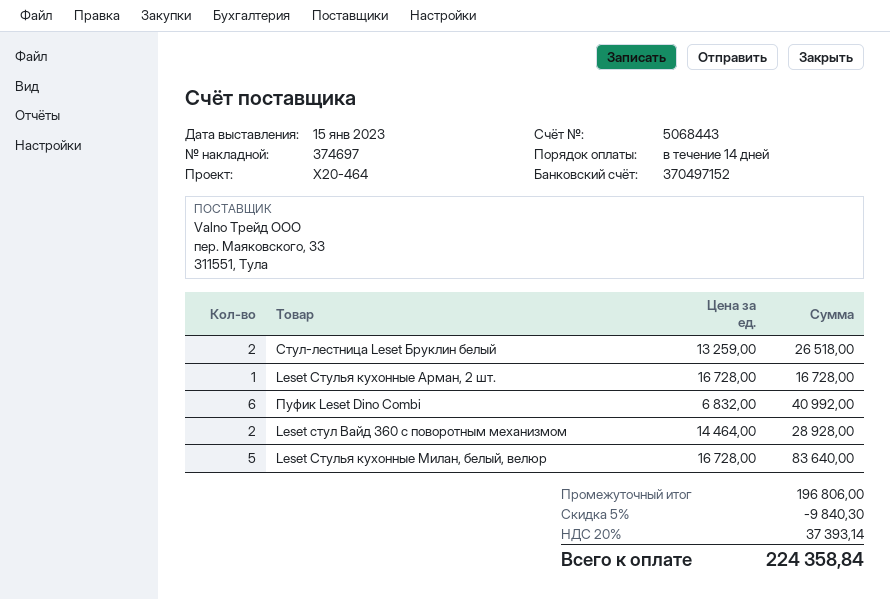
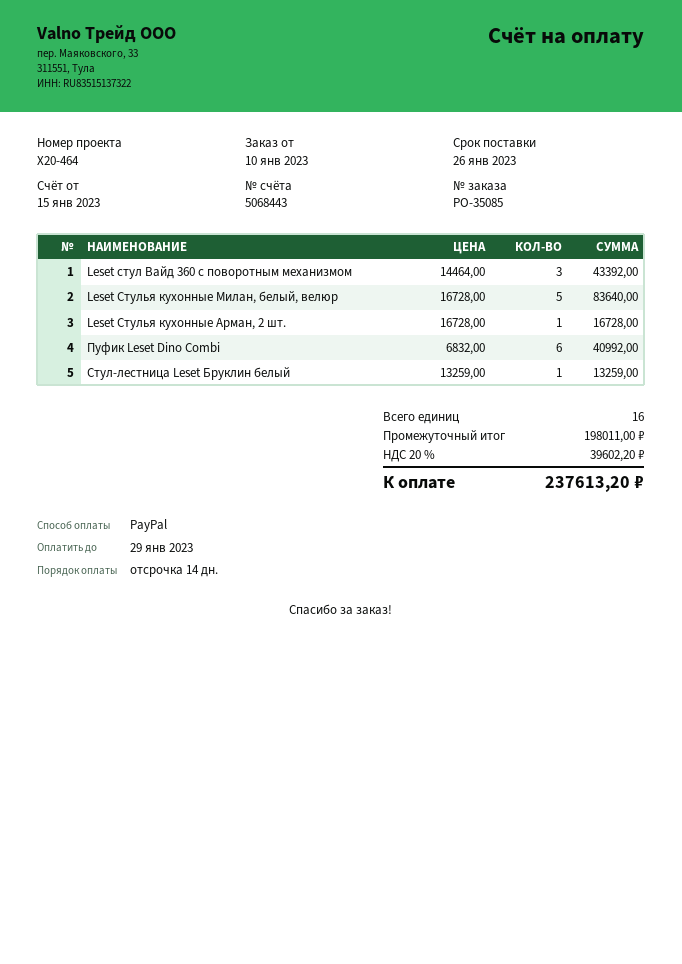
Стул-лестница Leset Бруклин белый: 2 x 13259.00 = 26518.00 -> 1 x 13259.00 = 13259.00
Leset стул Вайд 360 с поворотным механизмом: 2 x 14464.00 = 28928.00 -> 3 x 14464.00 = 43392.00
subtotal: 196806.00 -> 198011.00
discount: 5% = 9840.30 -> none
tax: 20% = 37393.14 -> 20% = 39602.20
total: 224358.84 -> 237613.20

